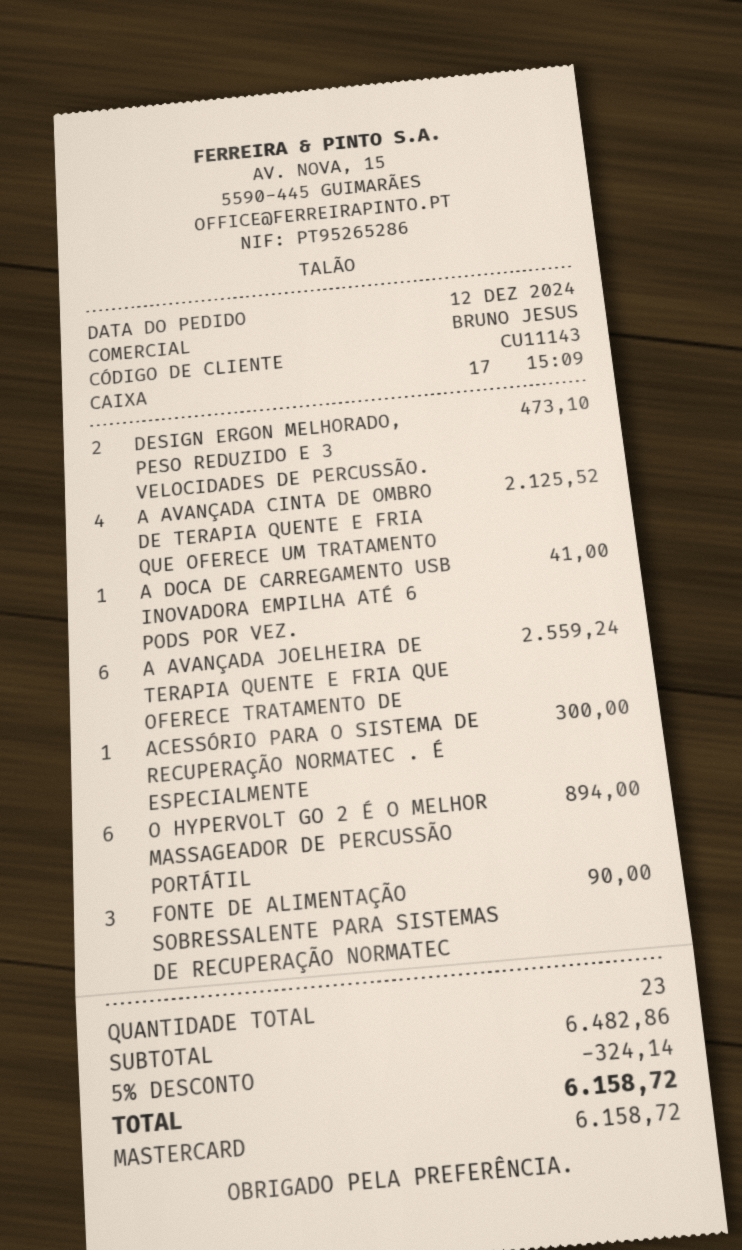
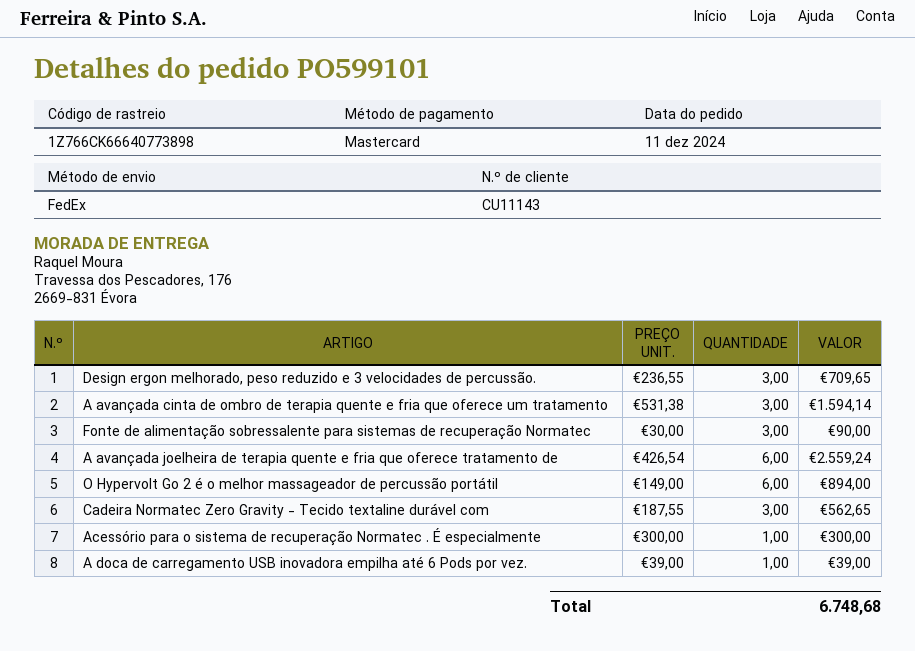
order date: 2024-12-12 -> 2024-12-11
DESIGN ERGON MELHORADO, PESO REDUZIDO E 3 VELOCIDADES DE PERCUSSÃO.: 2 for 473.10 -> 3 for 709.65
A AVANÇADA CINTA DE OMBRO DE TERAPIA QUENTE E FRIA QUE OFERECE UM TRATAMENTO: 4 for 2125.52 -> 3 for 1594.14
A DOCA DE CARREGAMENTO USB INOVADORA EMPILHA ATÉ 6 PODS POR VEZ.: 1 for 41.00 -> 1 for 39.00
Cadeira Normatec Zero Gravity - Tecido textaline durável com: none -> 3 for 562.65
discount: 5% = 324.14 -> none
total: 6158.72 -> 6748.68

